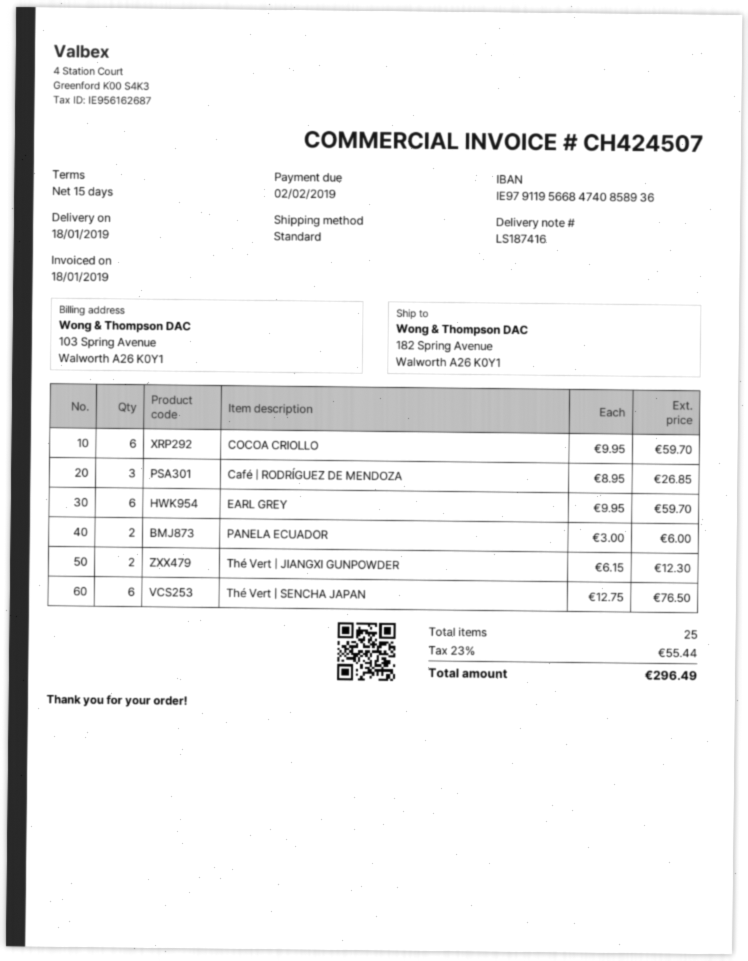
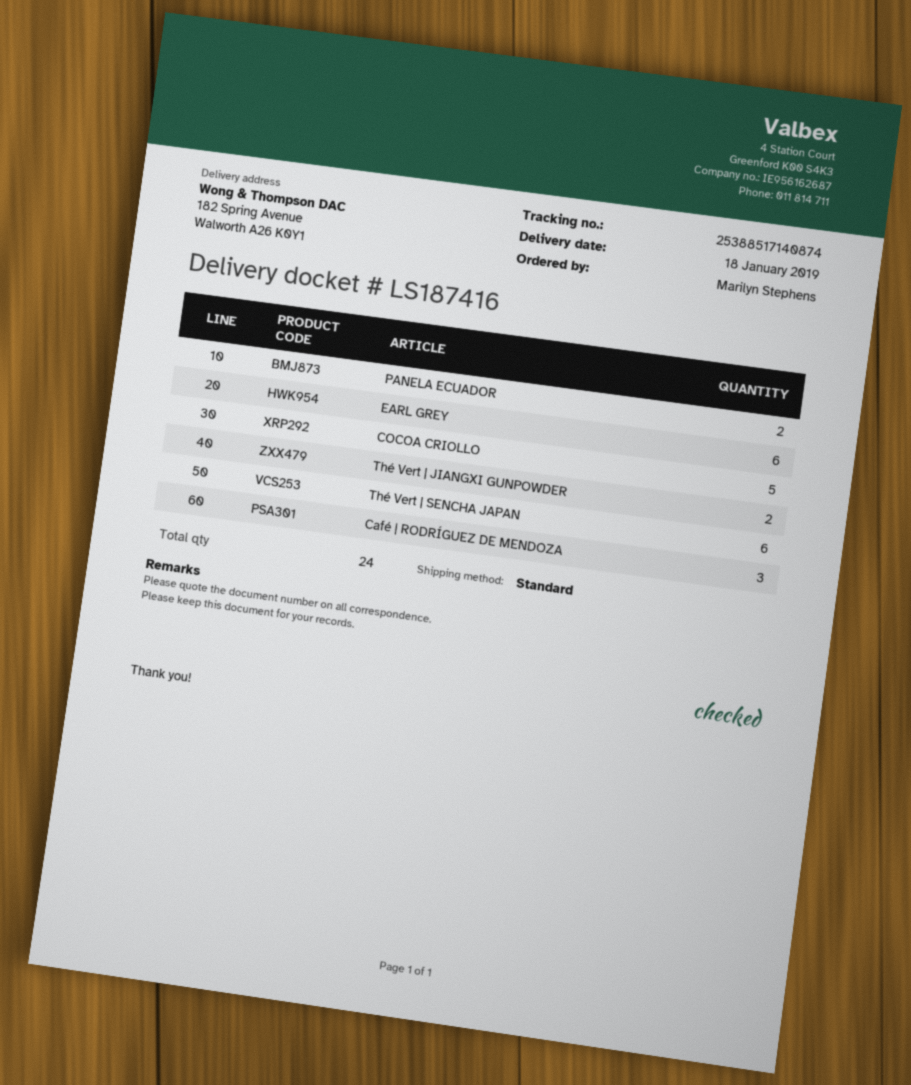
COCOA CRIOLLO: 6 -> 5
total quantity: 25 -> 24

